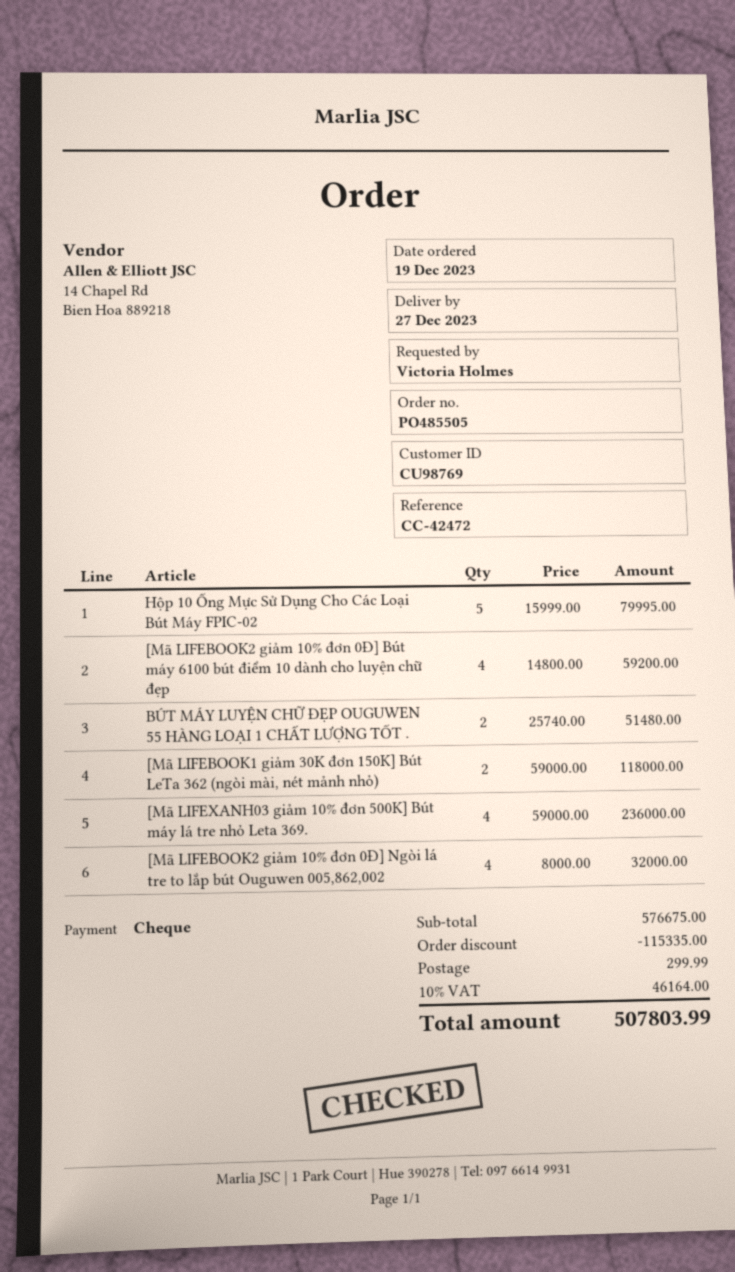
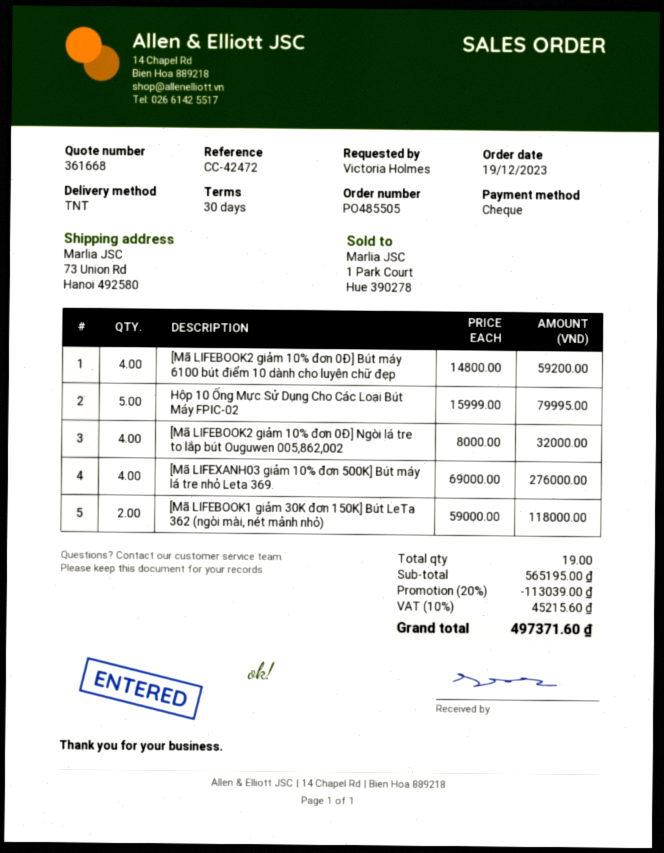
BÚT MÁY LUYỆN CHỮ ĐẸP OUGUWEN 55 HÀNG LOẠI 1 CHẤT LƯỢNG TỐT .: 2 x 25740.00 = 51480.00 -> none
[Mã LIFEXANH03 giảm 10% đơn 500K] Bút máy lá tre nhỏ Leta 369.: 4 x 59000.00 = 236000.00 -> 4 x 69000.00 = 276000.00
subtotal: 576675.00 -> 565195.00
discount: 115335.00 -> 113039.00
shipping: 299.99 -> none
tax: 10% = 46164.00 -> 10% = 45215.60
total: 507803.99 -> 497371.60

